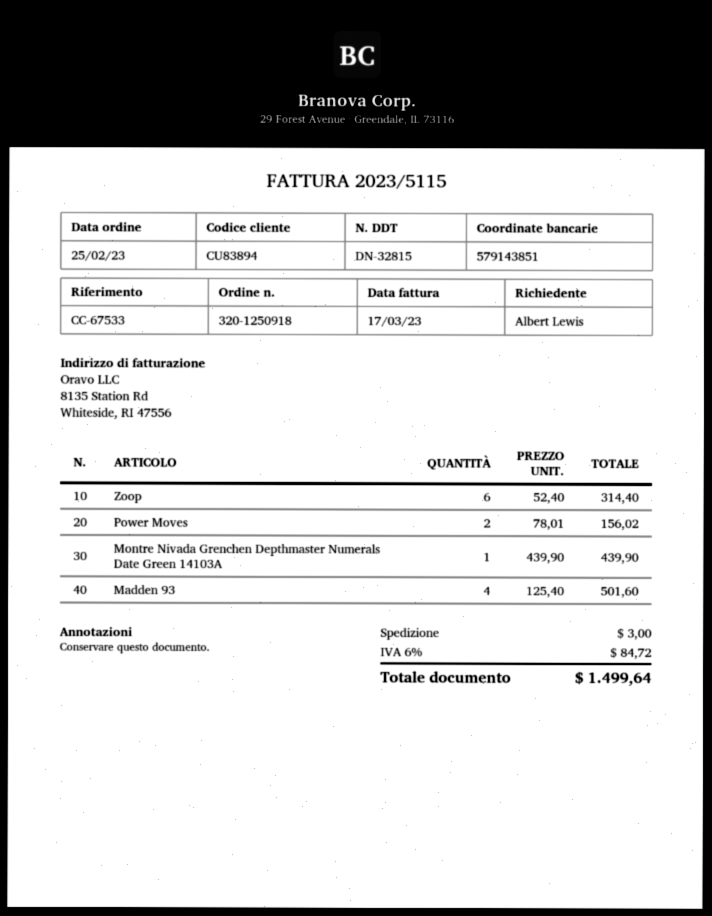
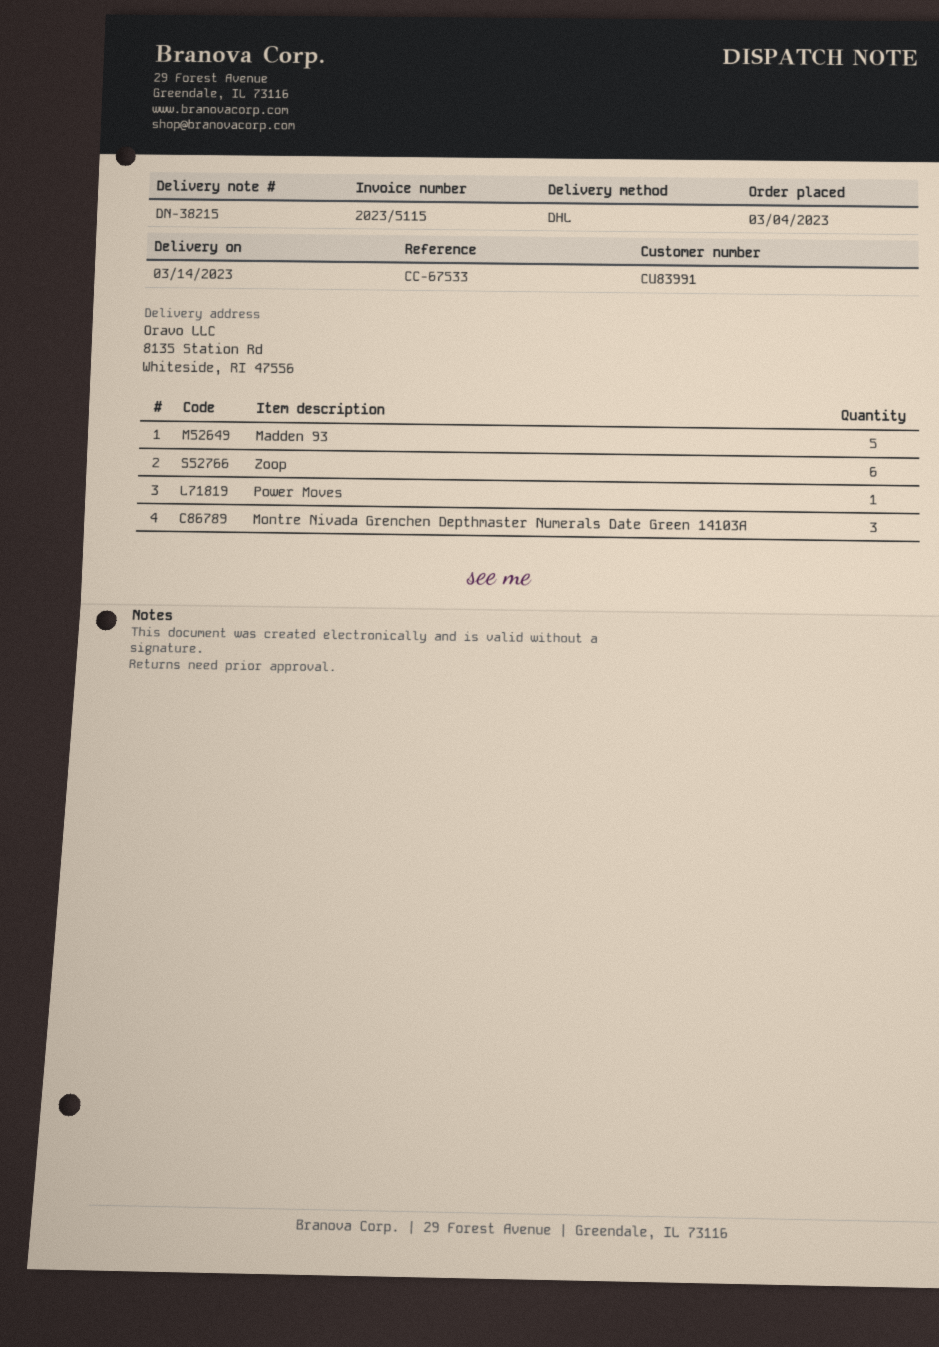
order date: 2023-02-25 -> 2023-03-04
delivery note number: DN-32815 -> DN-38215
customer number: CU83894 -> CU83991
Power Moves: 2 -> 1
Montre Nivada Grenchen Depthmaster Numerals Date Green 14103A: 1 -> 3
Madden 93: 4 -> 5

